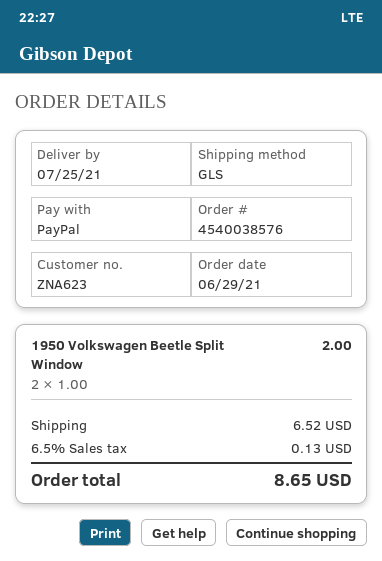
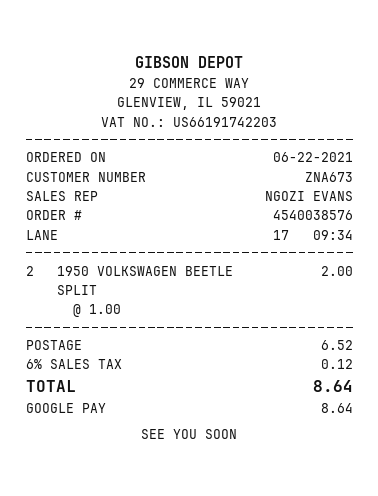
order date: 2021-06-29 -> 2021-06-22
customer number: ZNA623 -> ZNA673
payment method: PayPal -> Google Pay
tax: 6.5% = 0.13 -> 6% = 0.12
total: 8.65 -> 8.64

